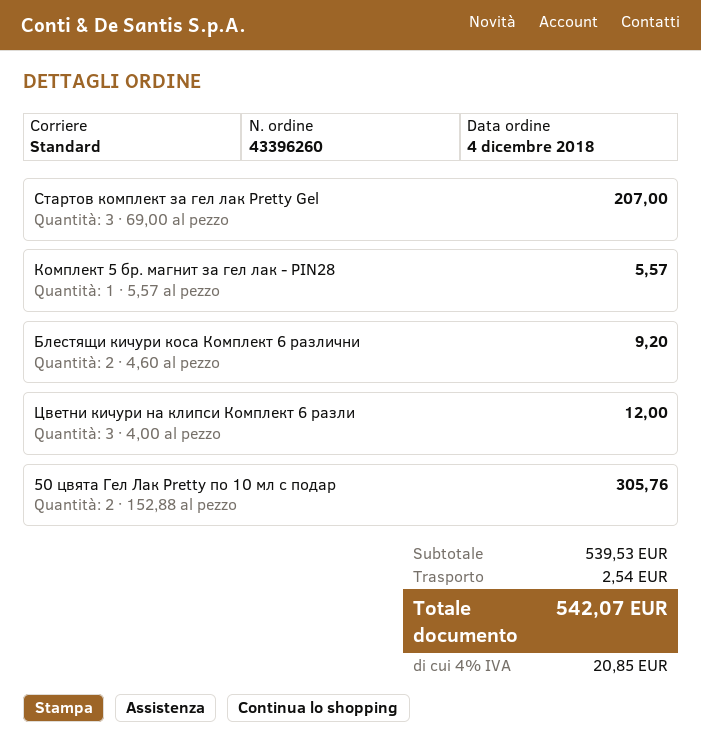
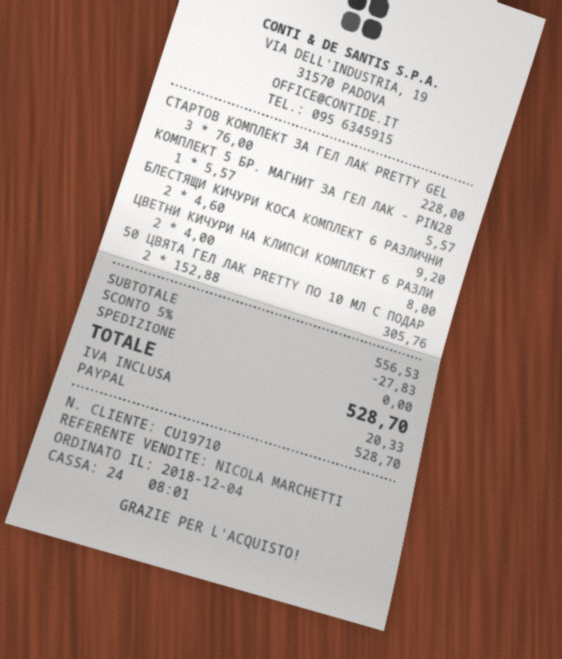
Стартов комплект за гел лак Pretty Gel: 3 x 69.00 = 207.00 -> 3 x 76.00 = 228.00
Цветни кичури на клипси Комплект 6 разли: 3 x 4.00 = 12.00 -> 2 x 4.00 = 8.00
subtotal: 539.53 -> 556.53
discount: none -> 5% = 27.83
shipping: 2.54 -> 0.00
tax: 20.85 -> 20.33
total: 542.07 -> 528.70

